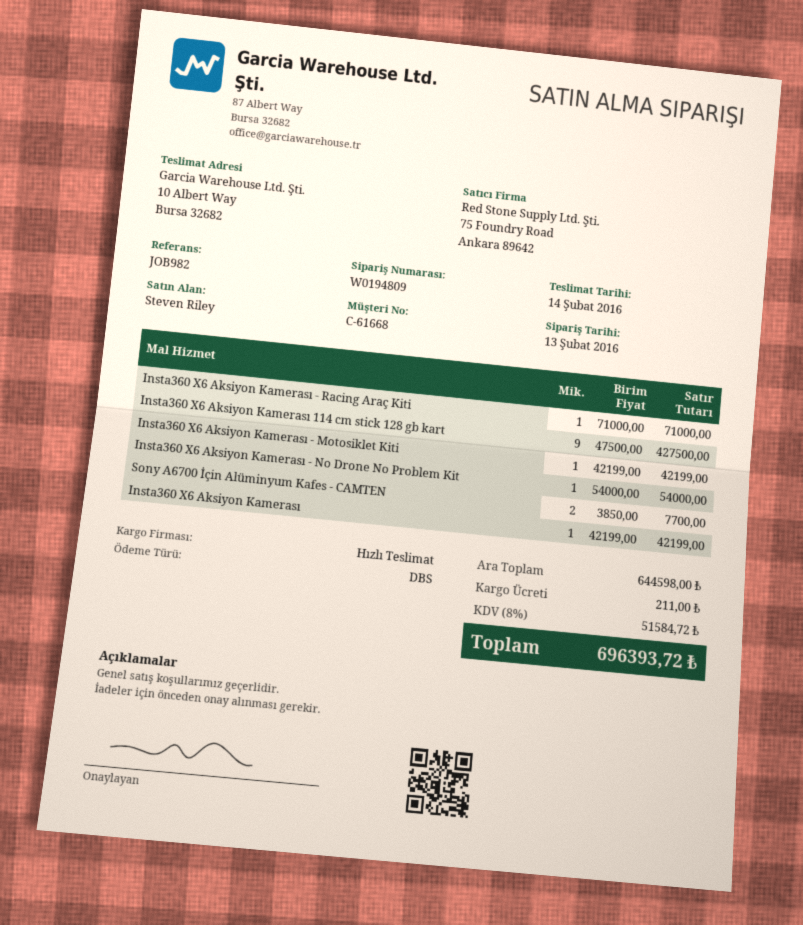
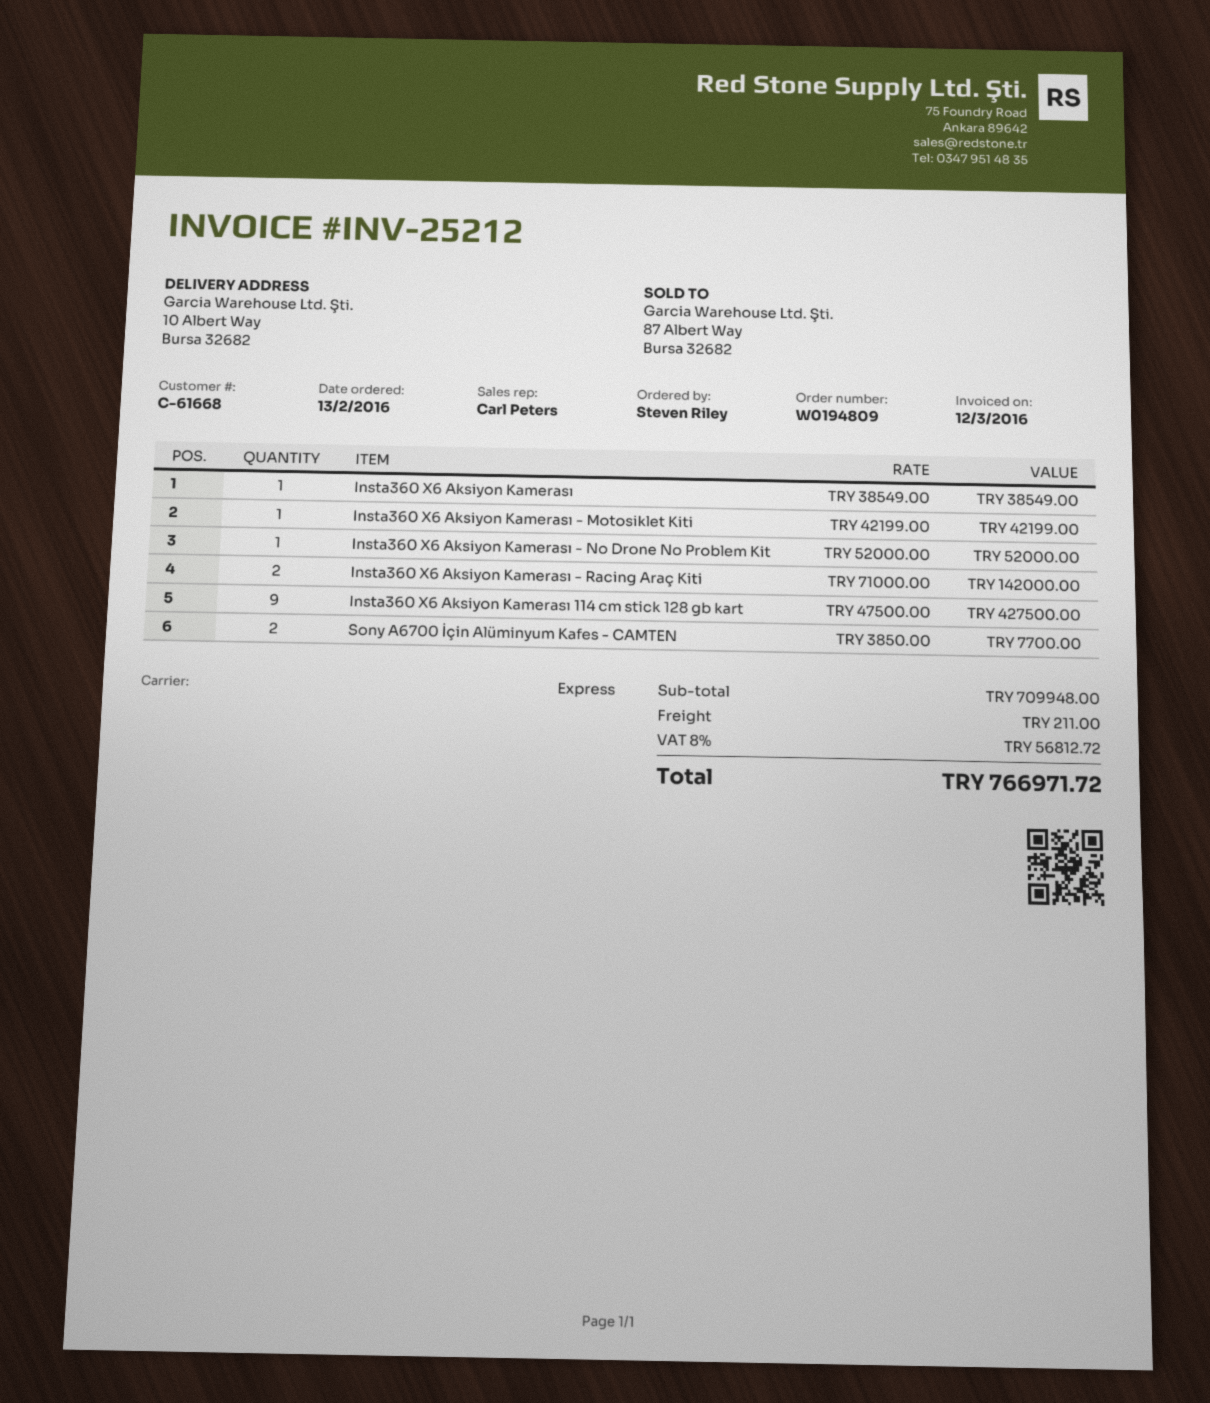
Insta360 X6 Aksiyon Kamerası - Racing Araç Kiti: 1 x 71000.00 = 71000.00 -> 2 x 71000.00 = 142000.00
Insta360 X6 Aksiyon Kamerası - No Drone No Problem Kit: 1 x 54000.00 = 54000.00 -> 1 x 52000.00 = 52000.00
Insta360 X6 Aksiyon Kamerası: 1 x 42199.00 = 42199.00 -> 1 x 38549.00 = 38549.00
subtotal: 644598.00 -> 709948.00
tax: 8% = 51584.72 -> 8% = 56812.72
total: 696393.72 -> 766971.72

